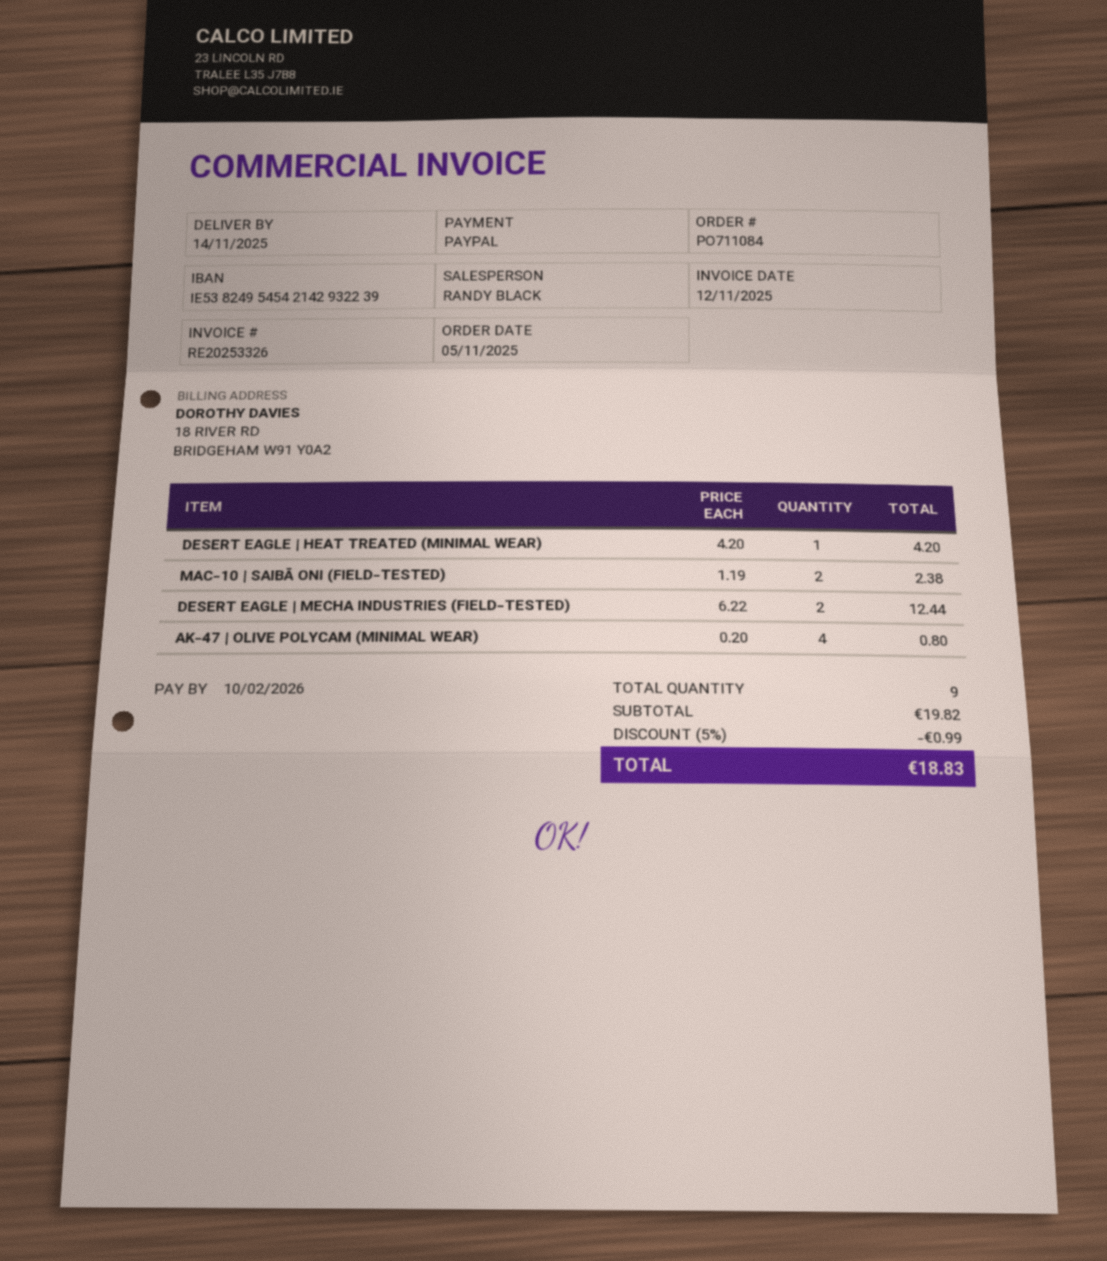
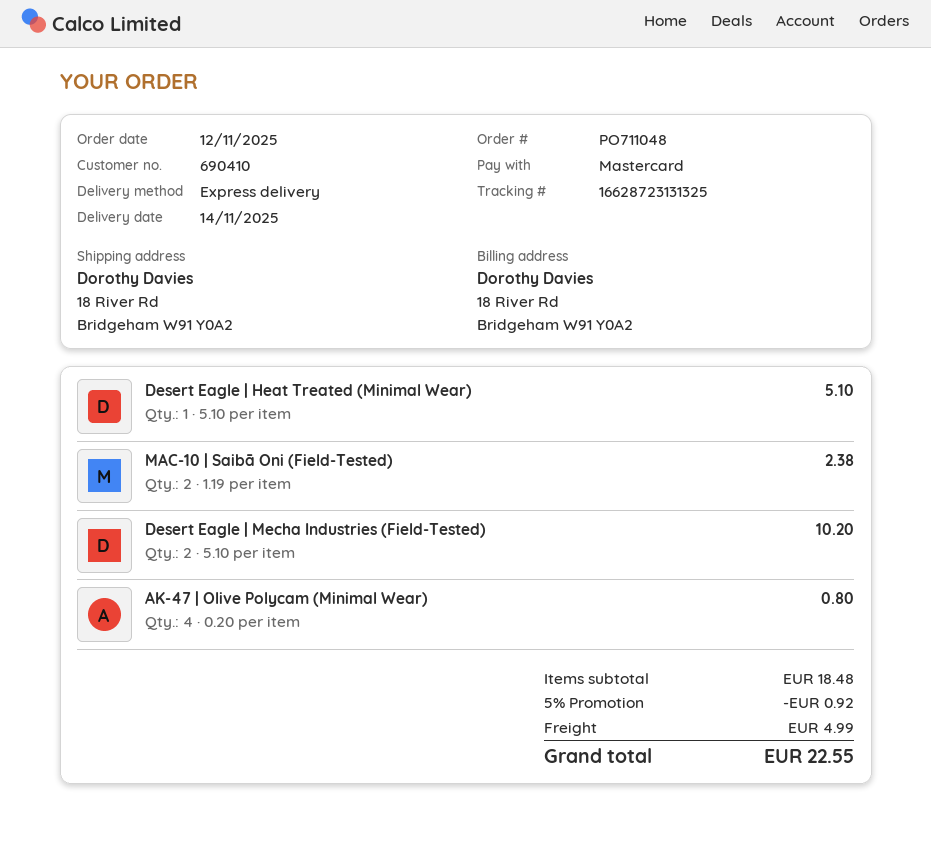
order number: PO711084 -> PO711048
order date: 2025-11-05 -> 2025-11-12
payment method: PayPal -> Mastercard
DESERT EAGLE | HEAT TREATED (MINIMAL WEAR): 1 x 4.20 = 4.20 -> 1 x 5.10 = 5.10
DESERT EAGLE | MECHA INDUSTRIES (FIELD-TESTED): 2 x 6.22 = 12.44 -> 2 x 5.10 = 10.20
subtotal: 19.82 -> 18.48
discount: 5% = 0.99 -> 5% = 0.92
shipping: none -> 4.99
total: 18.83 -> 22.55

